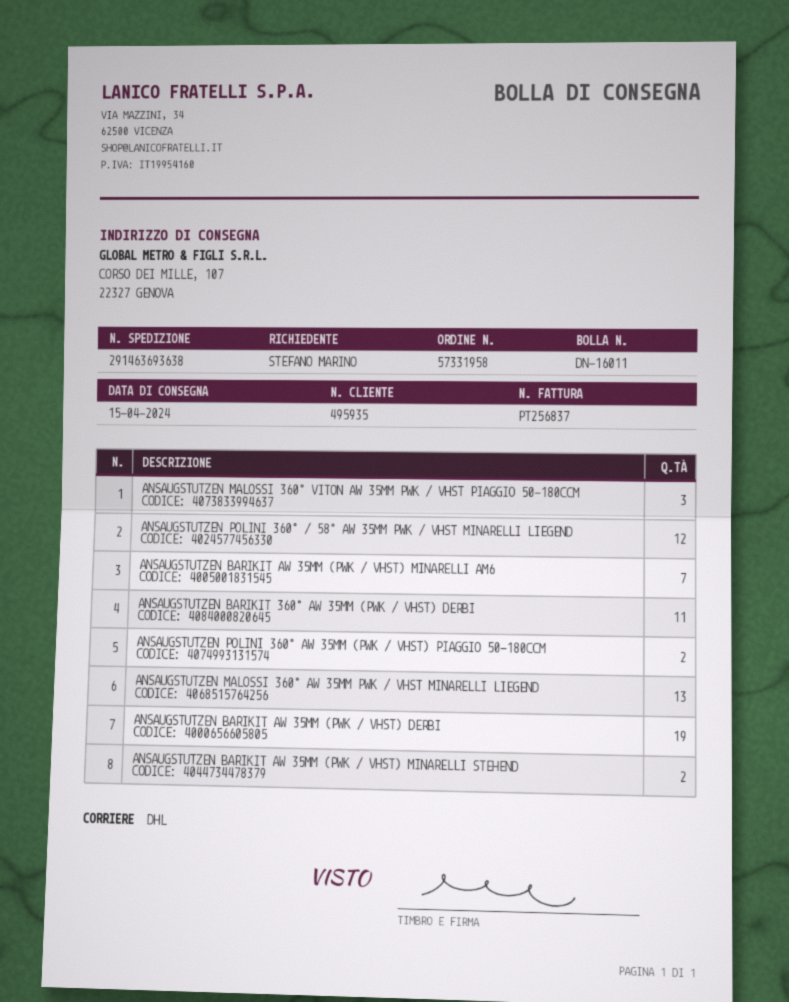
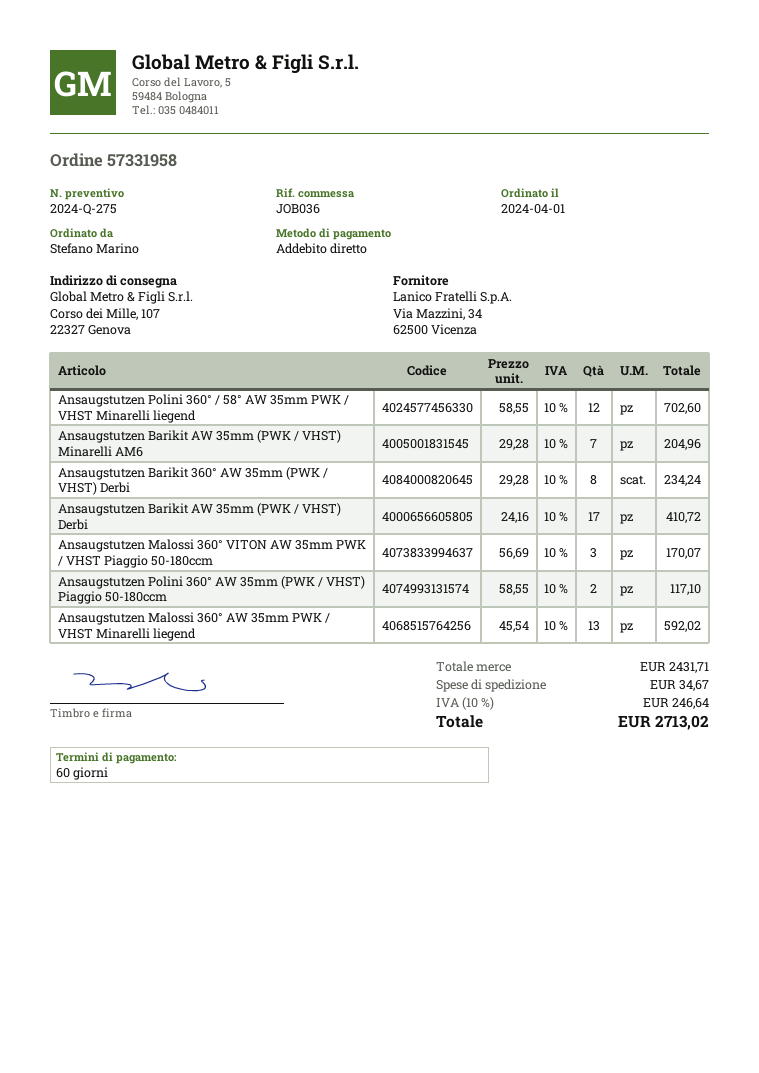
ANSAUGSTUTZEN BARIKIT 360° AW 35MM (PWK / VHST) DERBI: 11 -> 8
ANSAUGSTUTZEN BARIKIT AW 35MM (PWK / VHST) DERBI: 19 -> 17
ANSAUGSTUTZEN BARIKIT AW 35MM (PWK / VHST) MINARELLI STEHEND: 2 -> none

